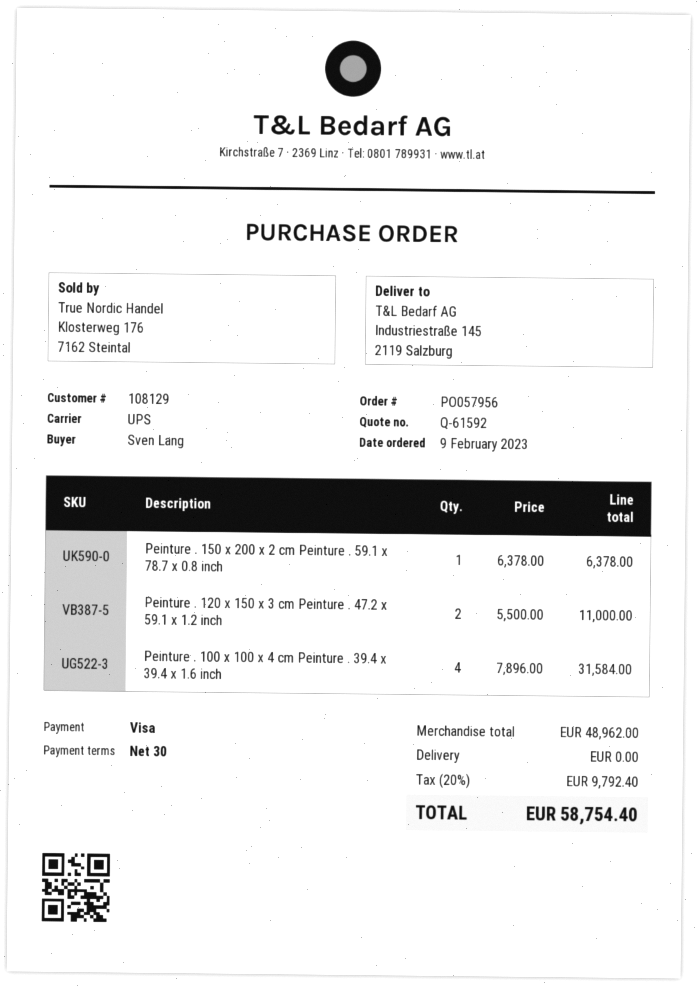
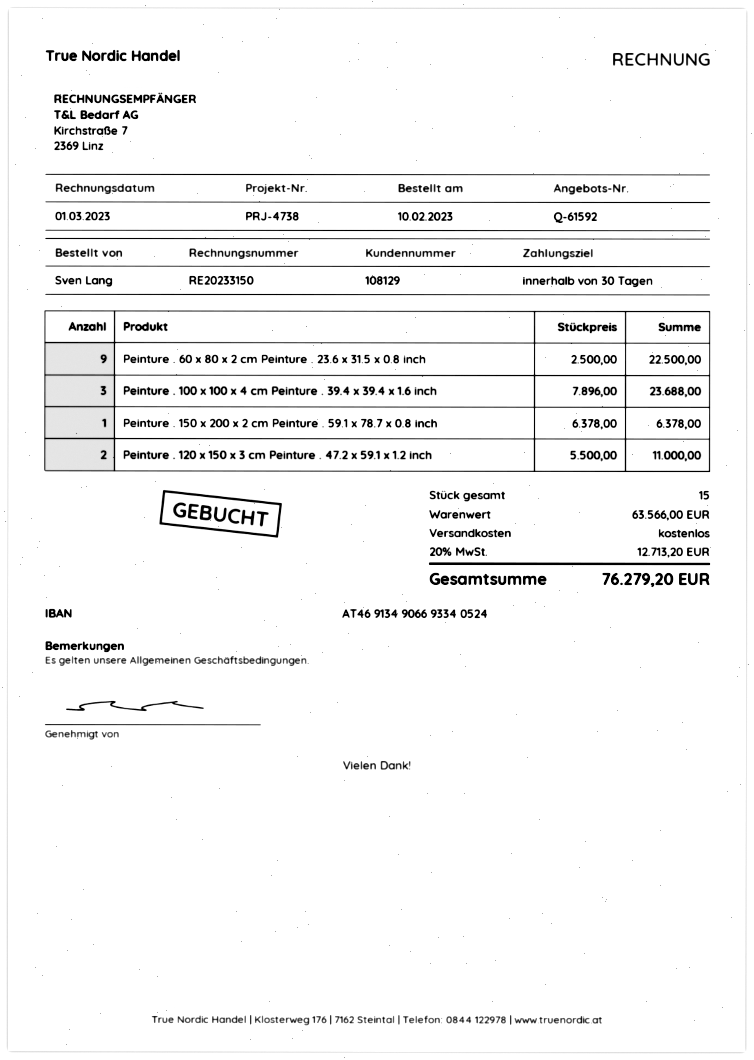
order date: 2023-02-09 -> 2023-02-10
Peinture . 100 x 100 x 4 cm Peinture . 39.4 x 39.4 x 1.6 inch: 4 x 7896.00 = 31584.00 -> 3 x 7896.00 = 23688.00
Peinture . 60 x 80 x 2 cm Peinture . 23.6 x 31.5 x 0.8 inch: none -> 9 x 2500.00 = 22500.00
subtotal: 48962.00 -> 63566.00
tax: 20% = 9792.40 -> 20% = 12713.20
total: 58754.40 -> 76279.20

